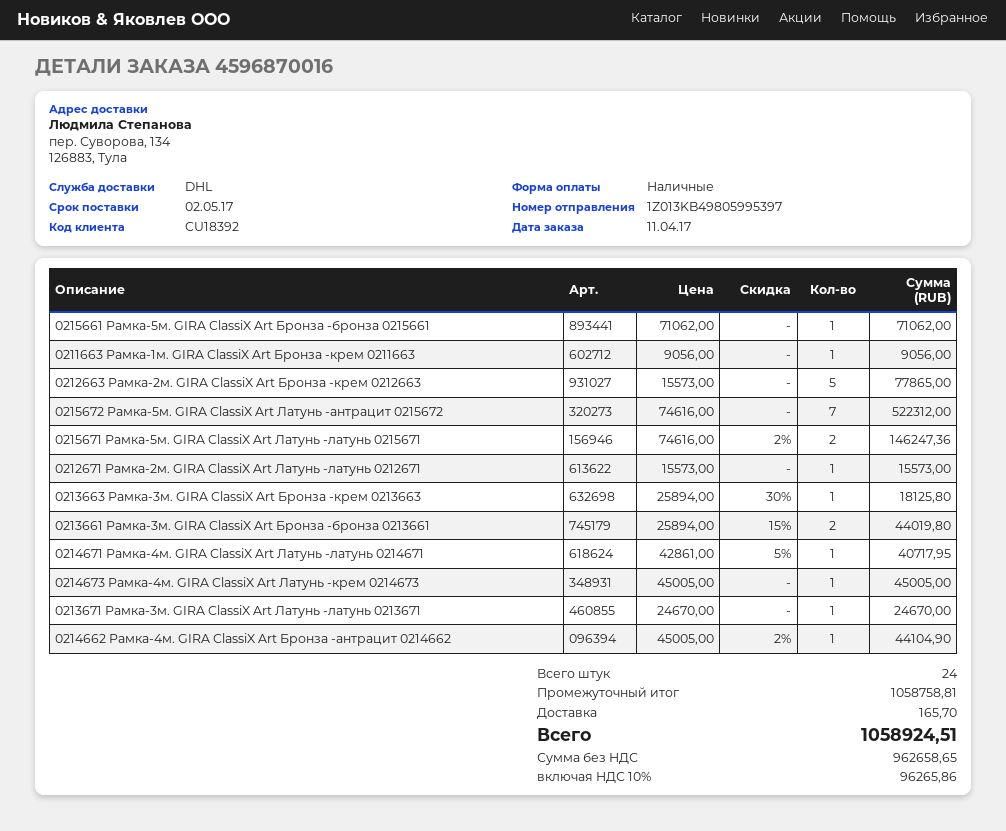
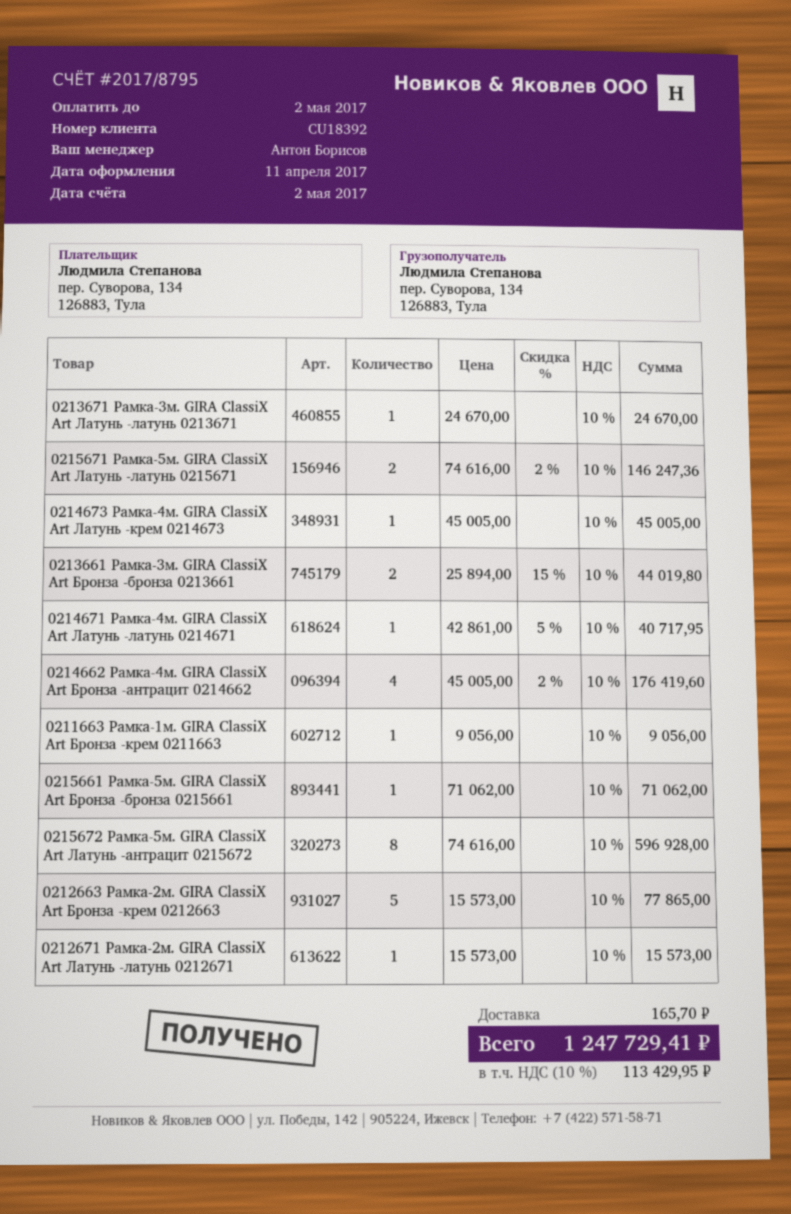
0215672 Рамка-5м. GIRA ClassiX Art Латунь -антрацит 0215672: 7 x 74616.00 = 522312.00 -> 8 x 74616.00 = 596928.00
0213663 Рамка-3м. GIRA ClassiX Art Бронза -крем 0213663: 1 x 25894.00 - 30% = 18125.80 -> none
0214662 Рамка-4м. GIRA ClassiX Art Бронза -антрацит 0214662: 1 x 45005.00 - 2% = 44104.90 -> 4 x 45005.00 - 2% = 176419.60
tax: 10% = 96265.86 -> 10% = 113429.95
total: 1058924.51 -> 1247729.41

